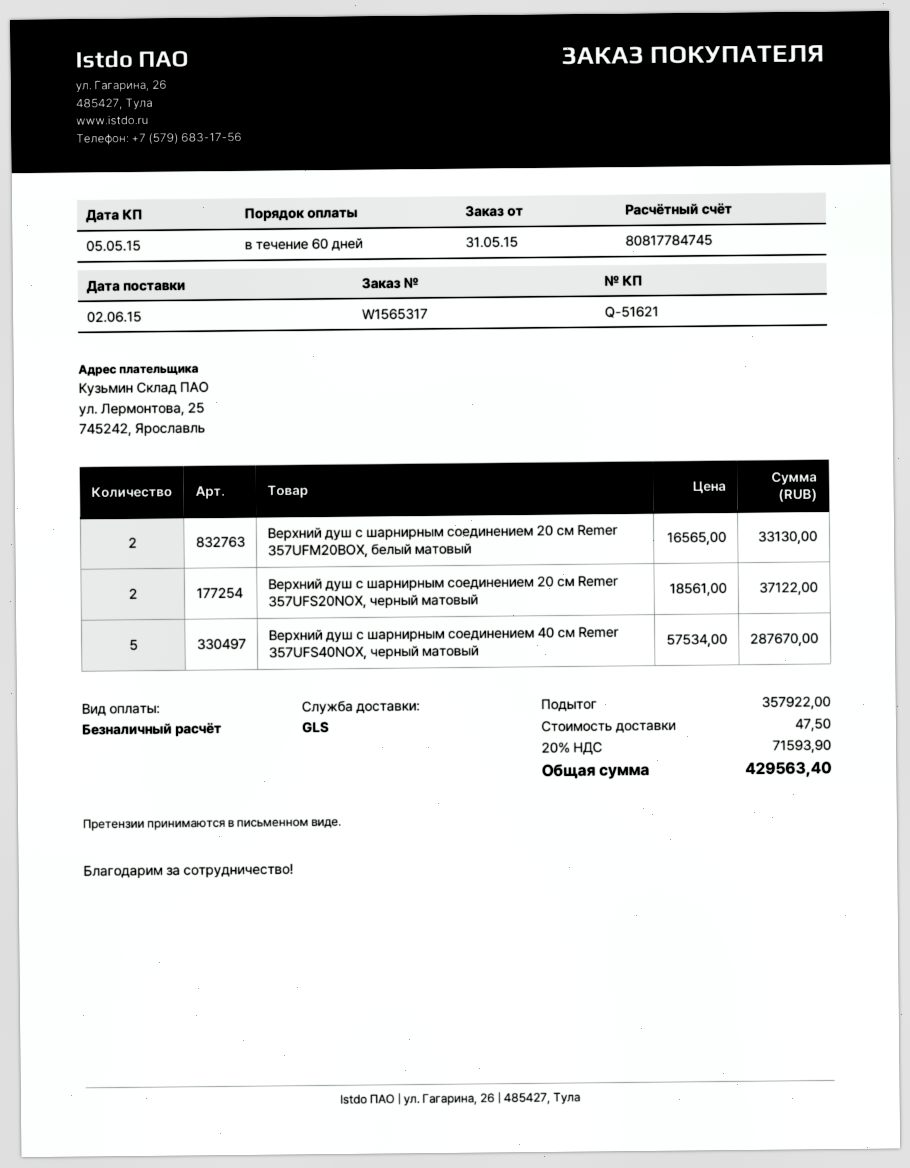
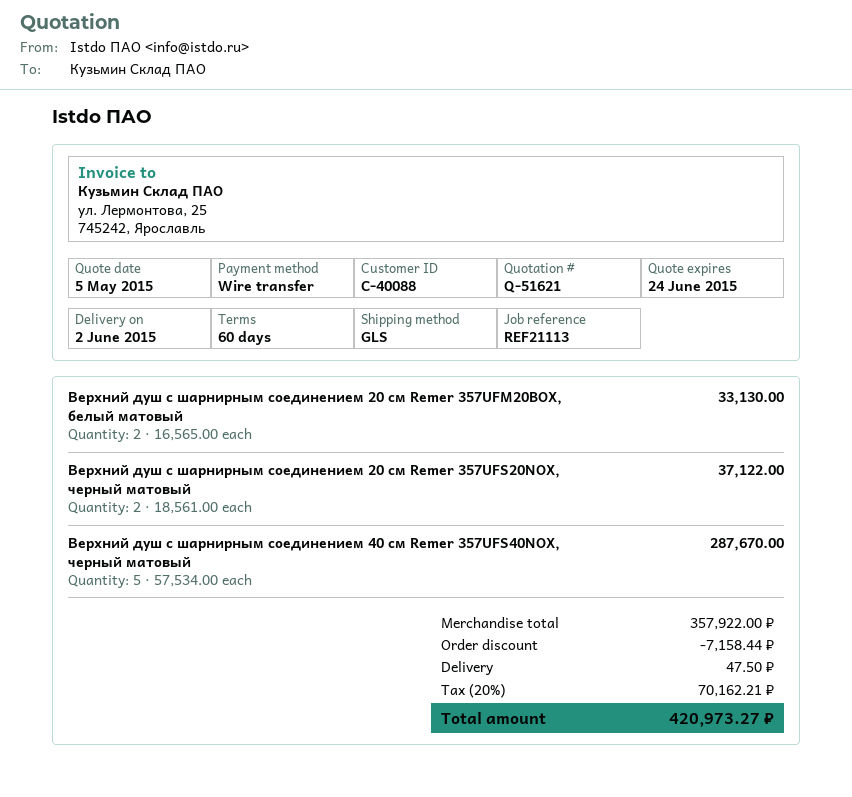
discount: none -> 7158.44
tax: 20% = 71593.90 -> 20% = 70162.21
total: 429563.40 -> 420973.27

